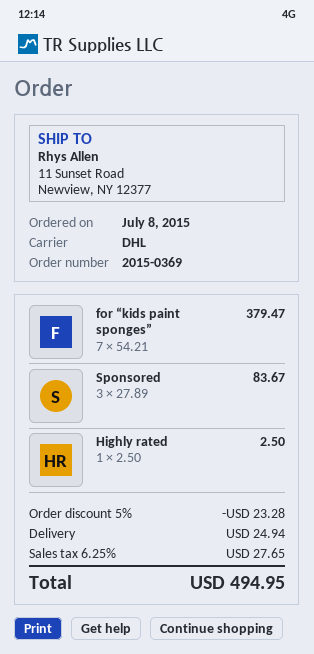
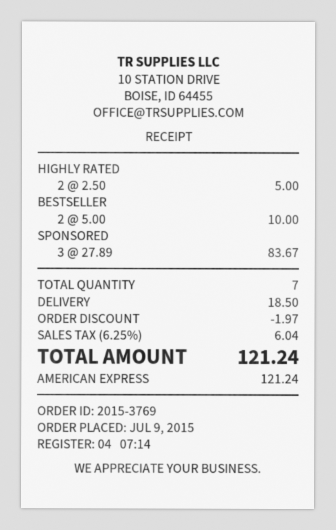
order number: 2015-0369 -> 2015-3769
order date: 2015-07-08 -> 2015-07-09
for “kids paint sponges”: 7 x 54.21 = 379.47 -> none
Highly rated: 1 x 2.50 = 2.50 -> 2 x 2.50 = 5.00
BESTSELLER: none -> 2 x 5.00 = 10.00
discount: 23.28 -> 1.97
shipping: 24.94 -> 18.50
tax: 6.25% = 27.65 -> 6.25% = 6.04
total: 494.95 -> 121.24

